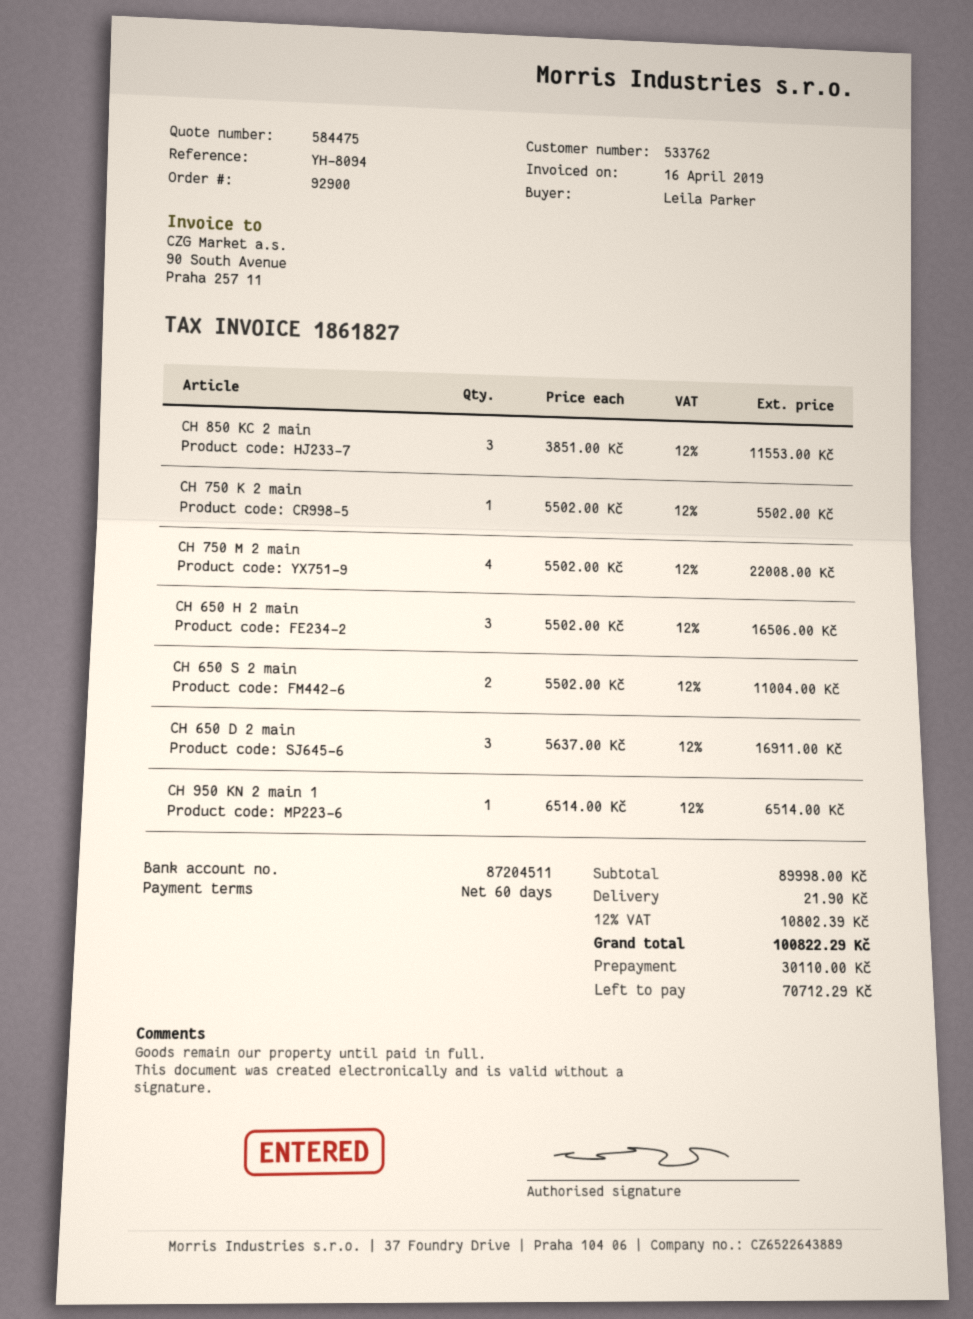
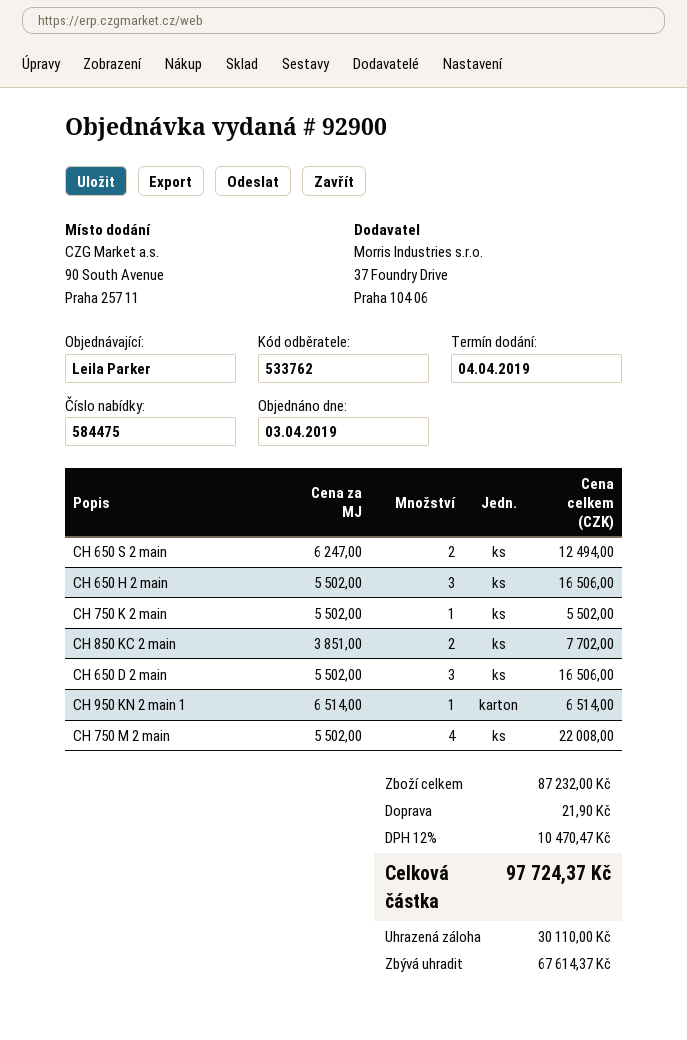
CH 850 KC 2 main: 3 x 3851.00 = 11553.00 -> 2 x 3851.00 = 7702.00
CH 650 S 2 main: 2 x 5502.00 = 11004.00 -> 2 x 6247.00 = 12494.00
CH 650 D 2 main: 3 x 5637.00 = 16911.00 -> 3 x 5502.00 = 16506.00
subtotal: 89998.00 -> 87232.00
tax: 12% = 10802.39 -> 12% = 10470.47
total: 100822.29 -> 97724.37
balance: 70712.29 -> 67614.37

